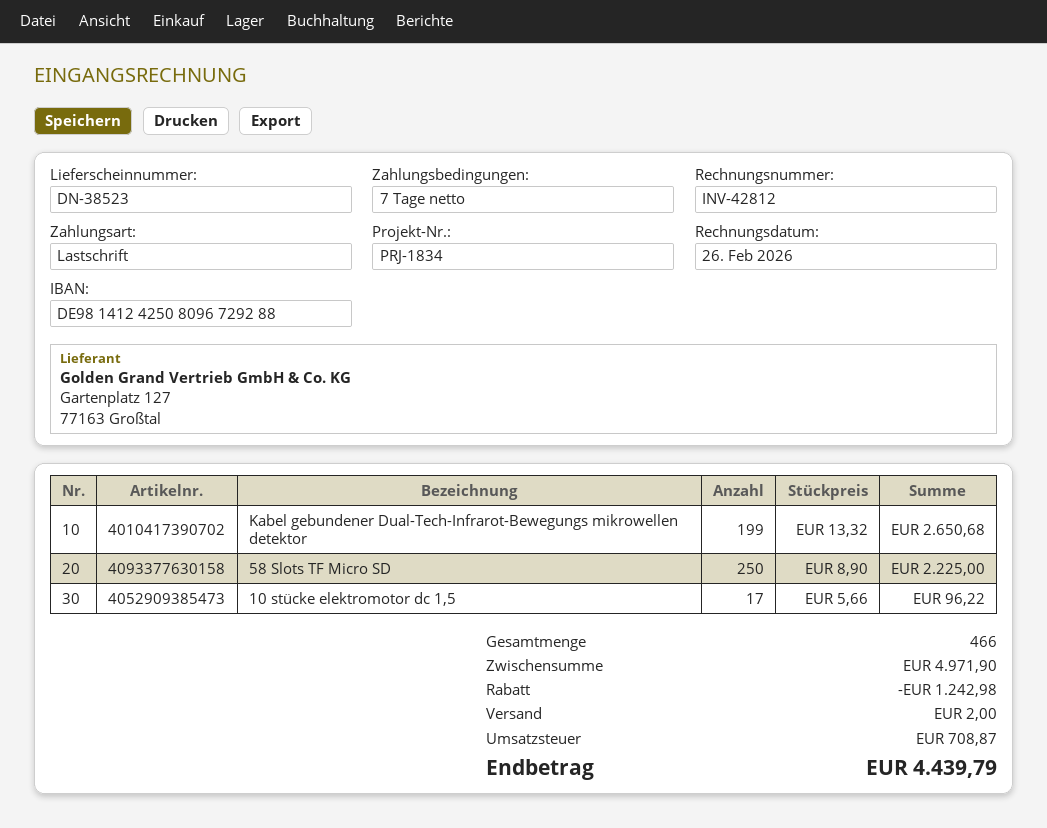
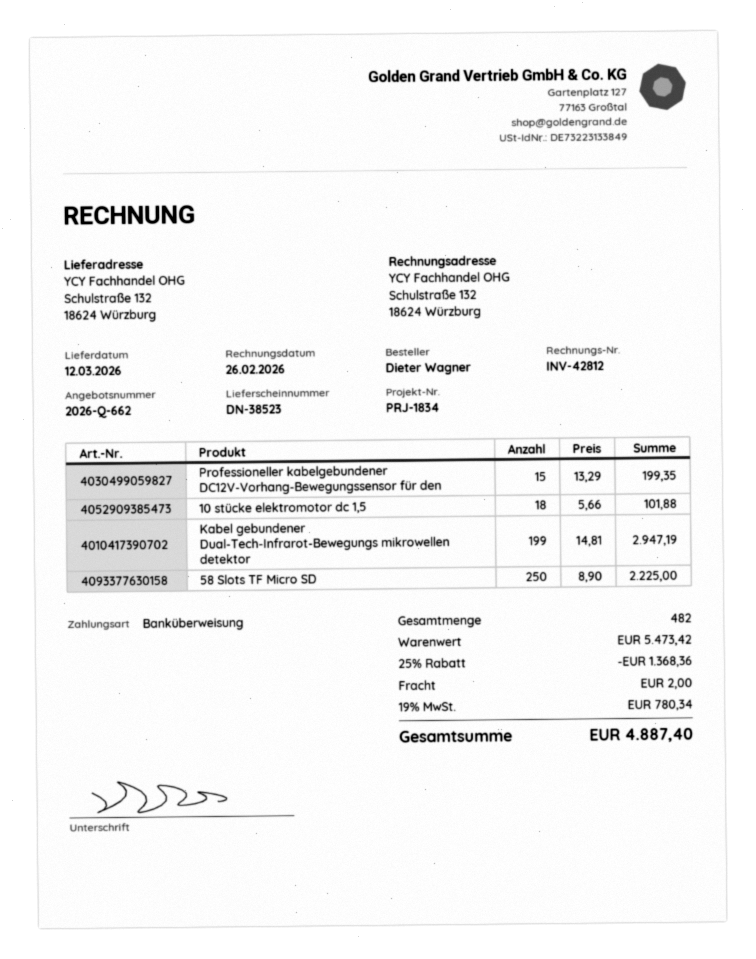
payment method: direct debit -> bank transfer
Kabel gebundener Dual-Tech-Infrarot-Bewegungs mikrowellen detektor: 199 x 13.32 = 2650.68 -> 199 x 14.81 = 2947.19
10 stücke elektromotor dc 1,5: 17 x 5.66 = 96.22 -> 18 x 5.66 = 101.88
Professioneller kabelgebundener DC12V-Vorhang-Bewegungssensor für den: none -> 15 x 13.29 = 199.35
total quantity: 466 -> 482
subtotal: 4971.90 -> 5473.42
discount: 1242.98 -> 1368.36
tax: 708.87 -> 780.34
total: 4439.79 -> 4887.40

